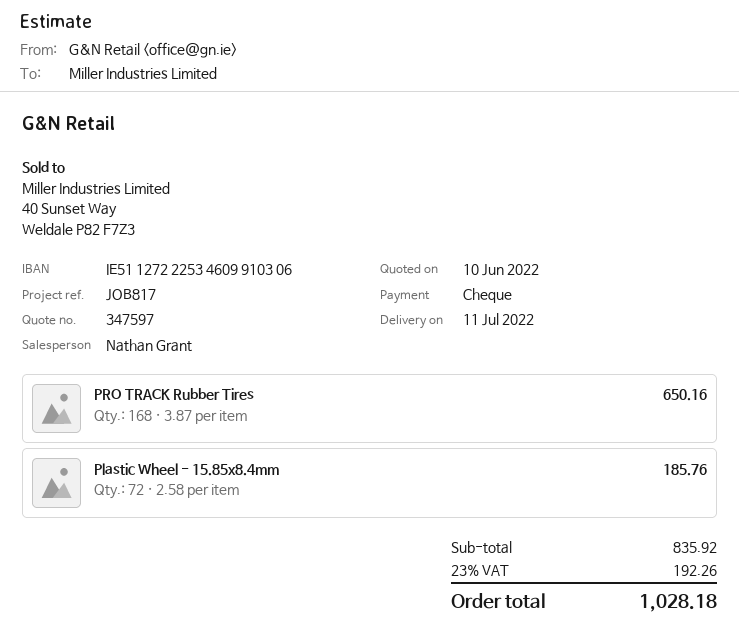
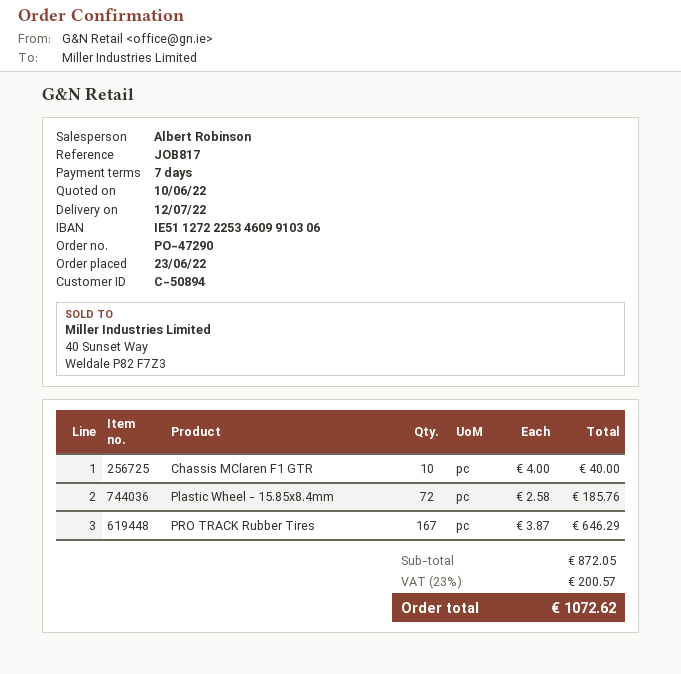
delivery date: 2022-07-11 -> 2022-07-12
sales rep: Nathan Grant -> Albert Robinson
PRO TRACK Rubber Tires: 168 x 3.87 = 650.16 -> 167 x 3.87 = 646.29
Chassis MClaren F1 GTR: none -> 10 x 4.00 = 40.00
subtotal: 835.92 -> 872.05
tax: 23% = 192.26 -> 23% = 200.57
total: 1028.18 -> 1072.62

